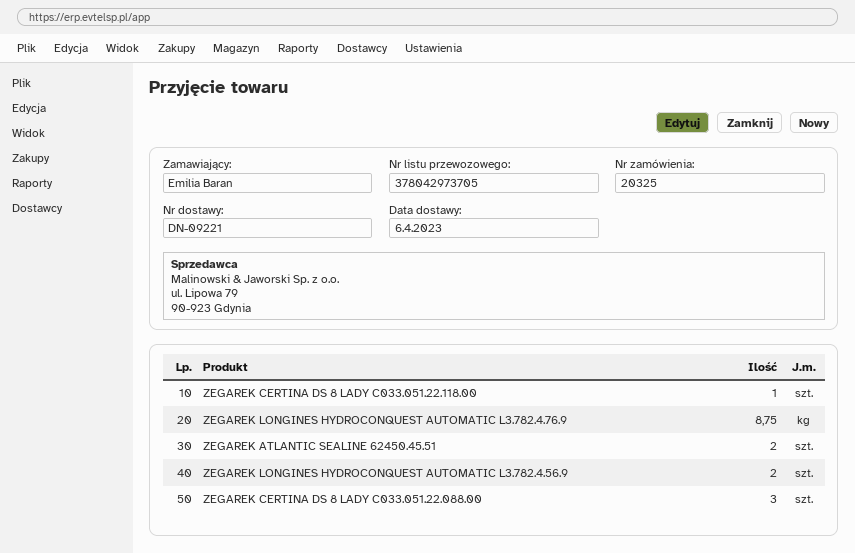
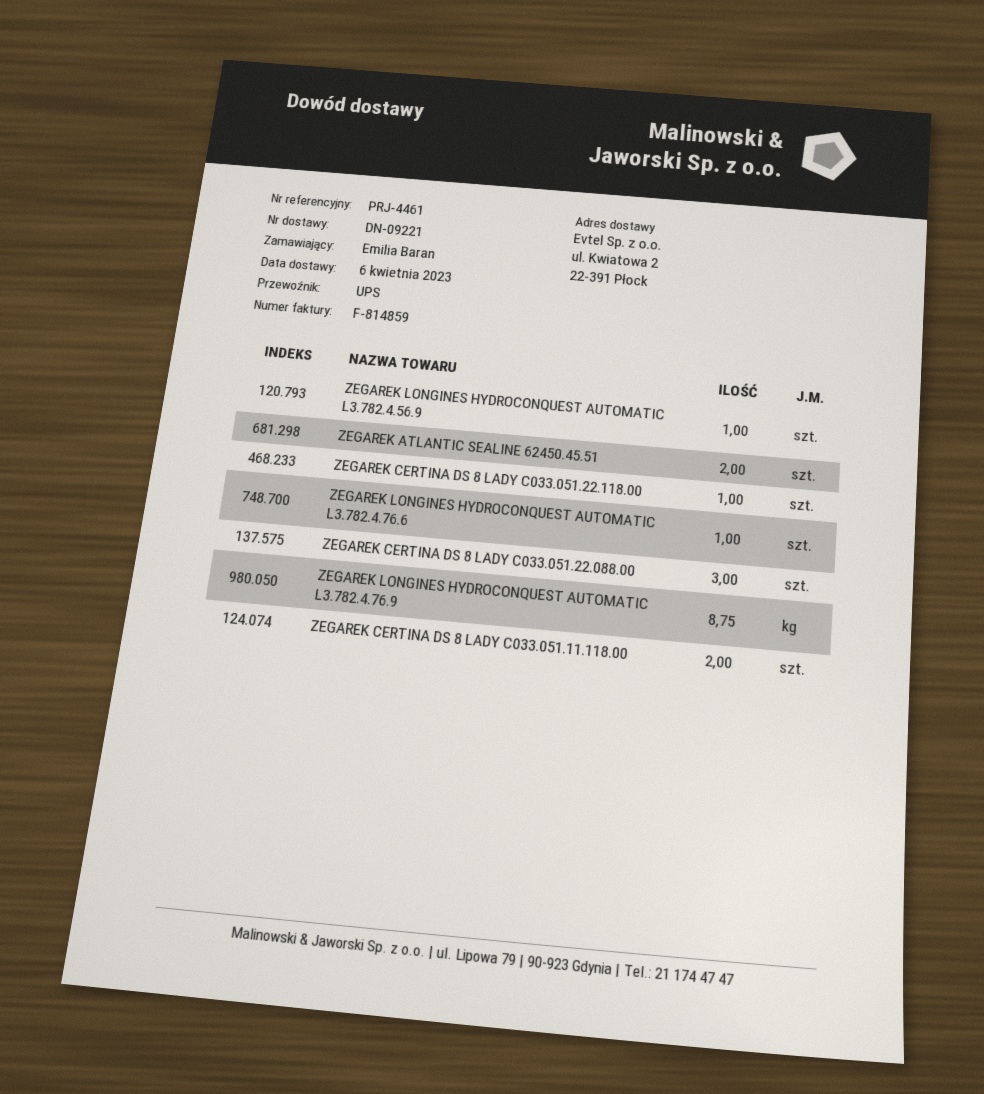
ZEGAREK LONGINES HYDROCONQUEST AUTOMATIC L3.782.4.56.9: 2 -> 1
ZEGAREK LONGINES HYDROCONQUEST AUTOMATIC L3.782.4.76.6: none -> 1
ZEGAREK CERTINA DS 8 LADY C033.051.11.118.00: none -> 2

